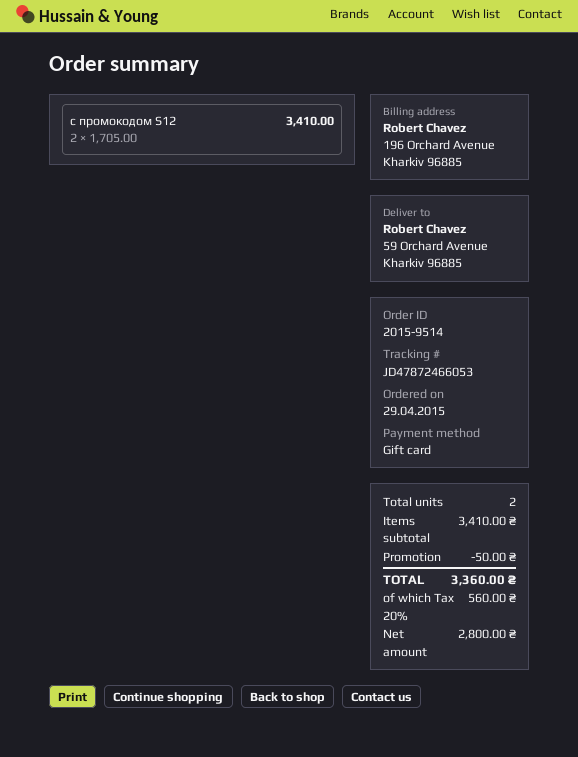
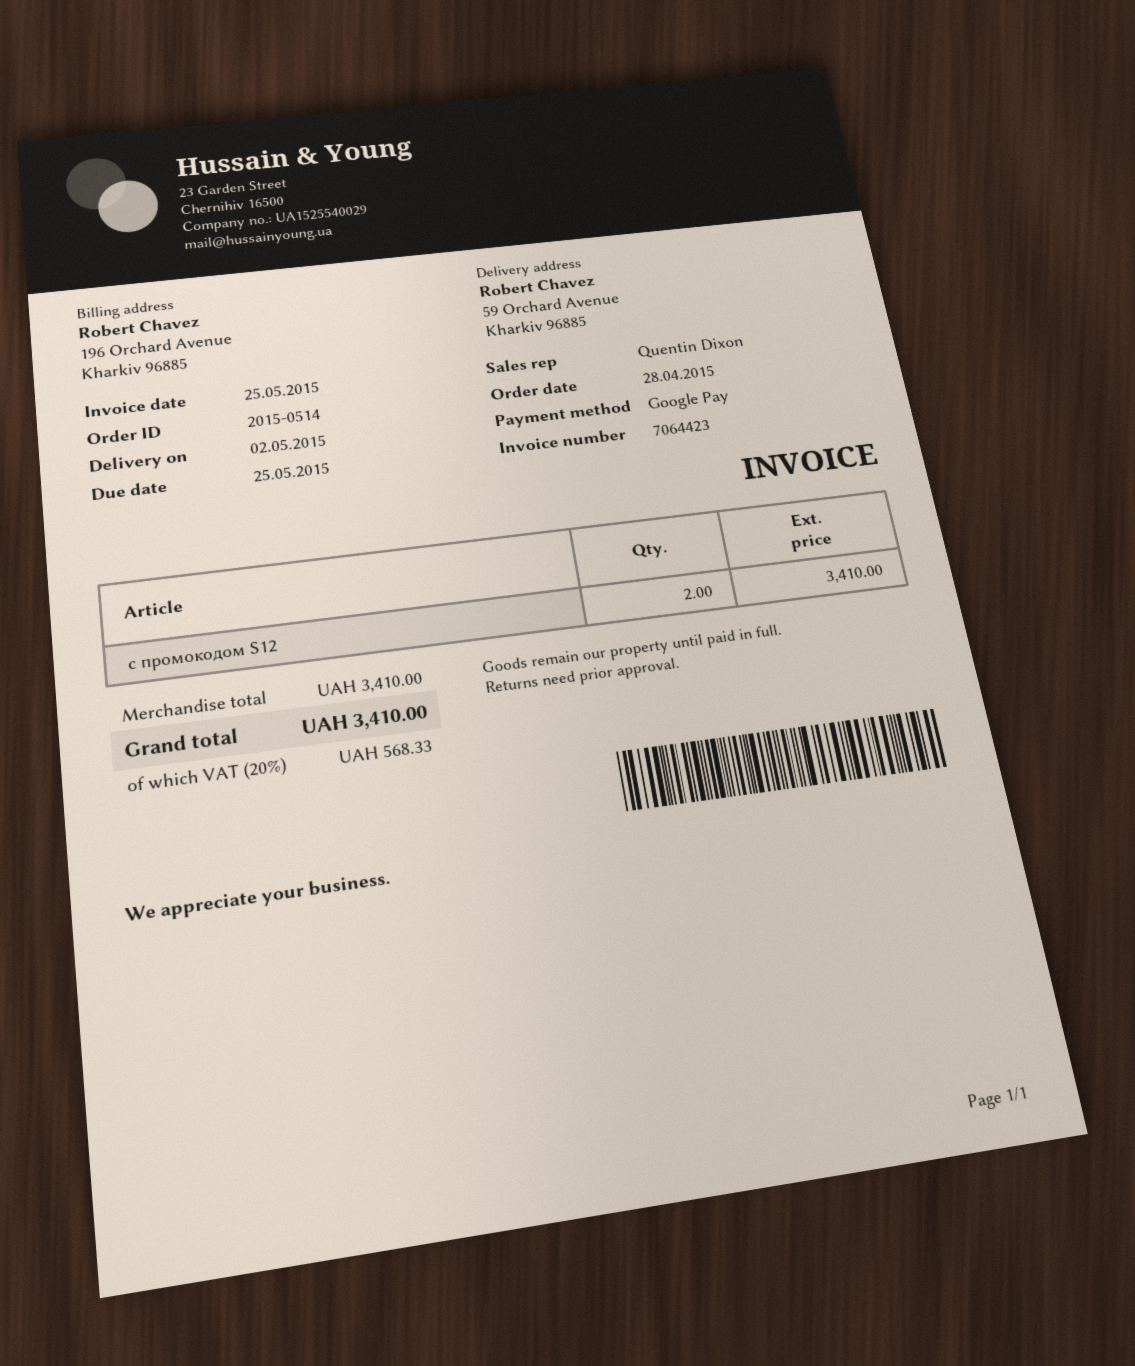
order number: 2015-9514 -> 2015-0514
order date: 2015-04-29 -> 2015-04-28
payment method: gift card -> Google Pay
discount: 50.00 -> none
tax: 20% = 560.00 -> 20% = 568.33
total: 3360.00 -> 3410.00

